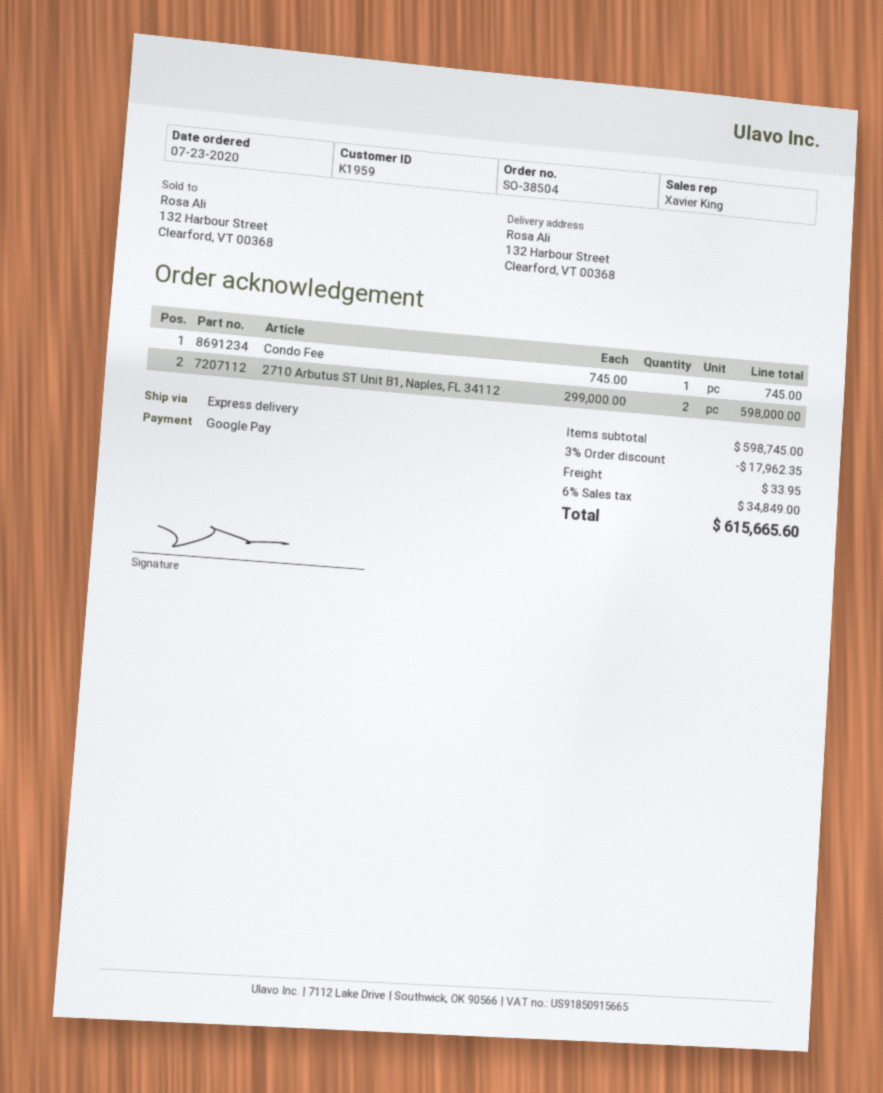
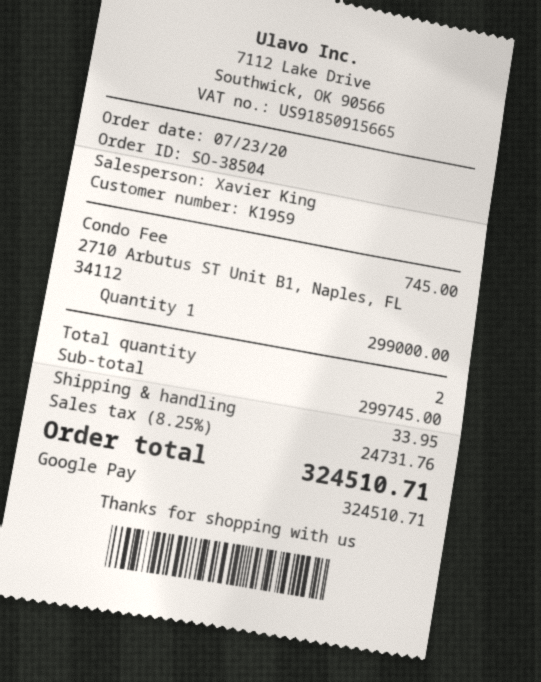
2710 Arbutus ST Unit B1, Naples, FL 34112: 2 for 598000.00 -> 1 for 299000.00
subtotal: 598745.00 -> 299745.00
discount: 3% = 17962.35 -> none
tax: 6% = 34849.00 -> 8.25% = 24731.76
total: 615665.60 -> 324510.71

